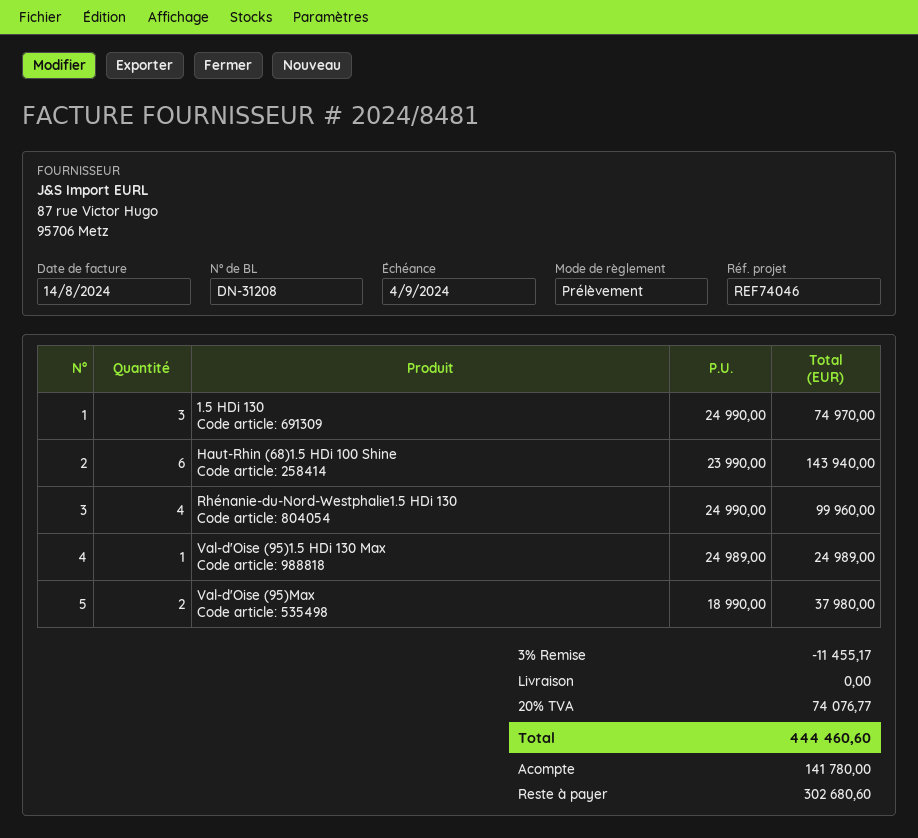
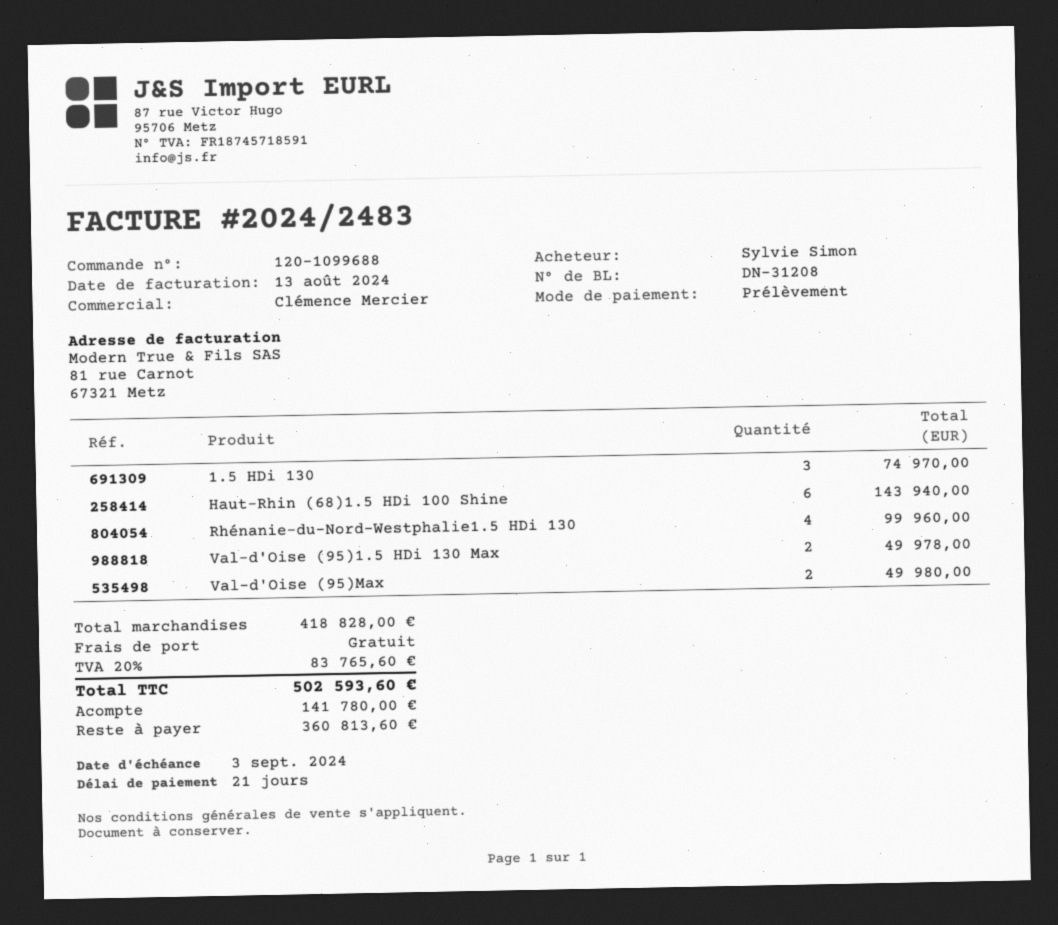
invoice number: 2024/8481 -> 2024/2483
invoice date: 2024-08-14 -> 2024-08-13
due date: 2024-09-04 -> 2024-09-03
Val-d'Oise (95)1.5 HDi 130 Max: 1 for 24989.00 -> 2 for 49978.00
Val-d'Oise (95)Max: 2 for 37980.00 -> 2 for 49980.00
discount: 3% = 11455.17 -> none
tax: 20% = 74076.77 -> 20% = 83765.60
total: 444460.60 -> 502593.60
balance: 302680.60 -> 360813.60

